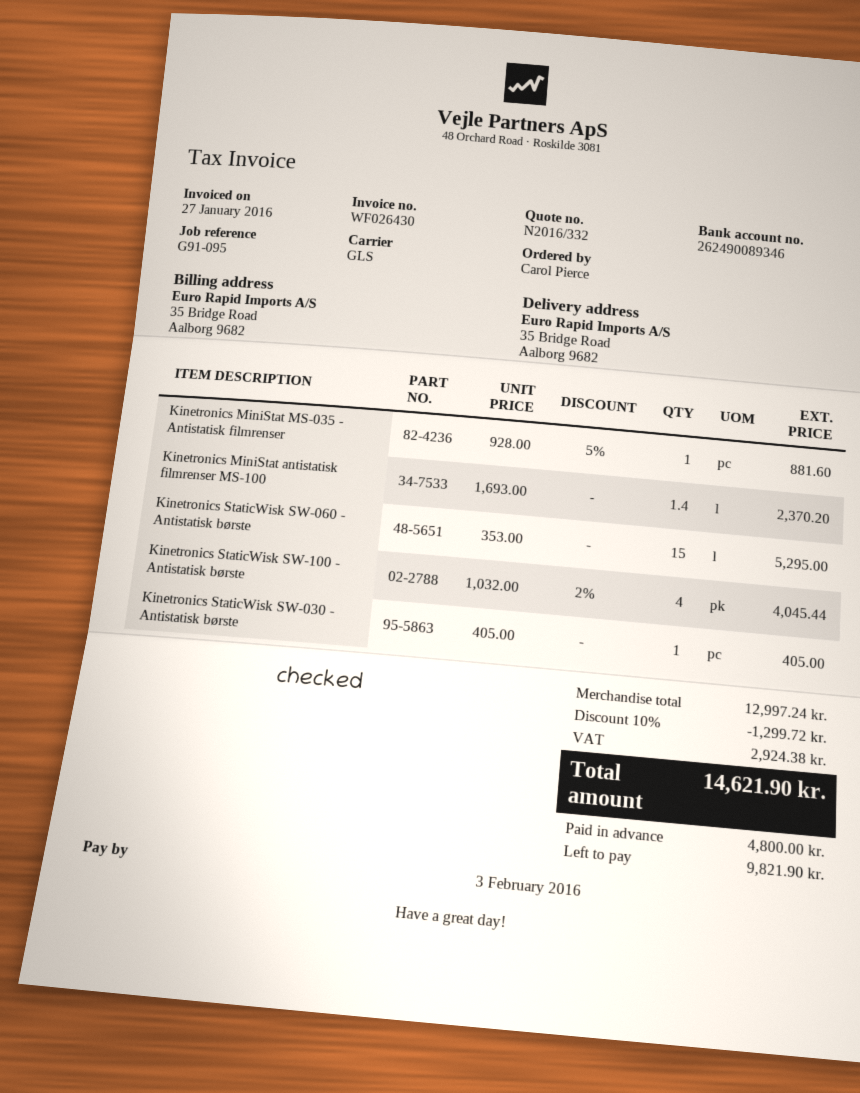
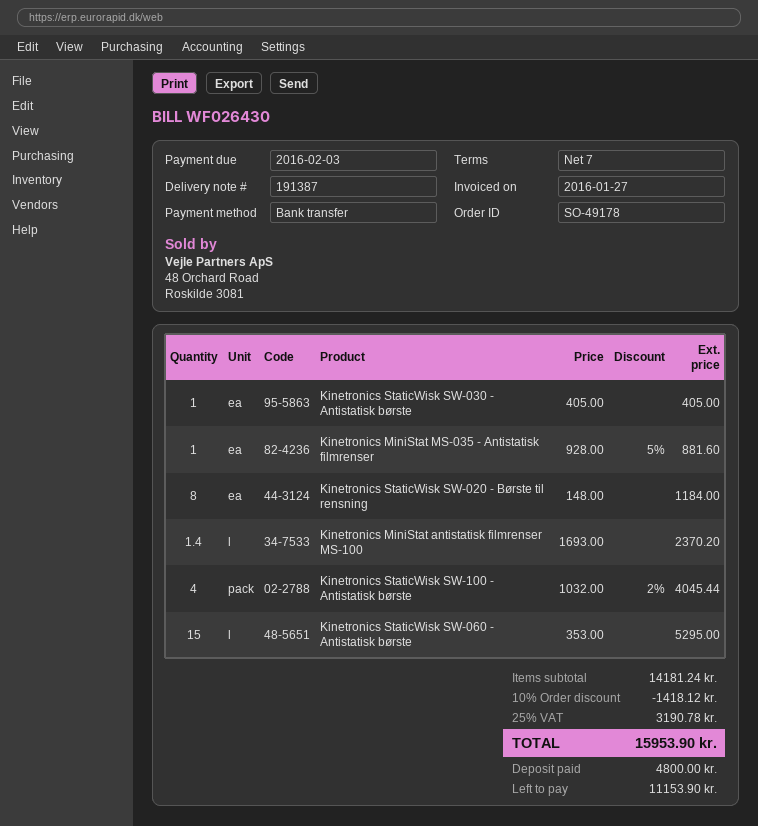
Kinetronics StaticWisk SW-020 - Børste til rensning: none -> 8 x 148.00 = 1184.00
subtotal: 12997.24 -> 14181.24
discount: 10% = 1299.72 -> 10% = 1418.12
tax: 2924.38 -> 3190.78
total: 14621.90 -> 15953.90
balance: 9821.90 -> 11153.90

